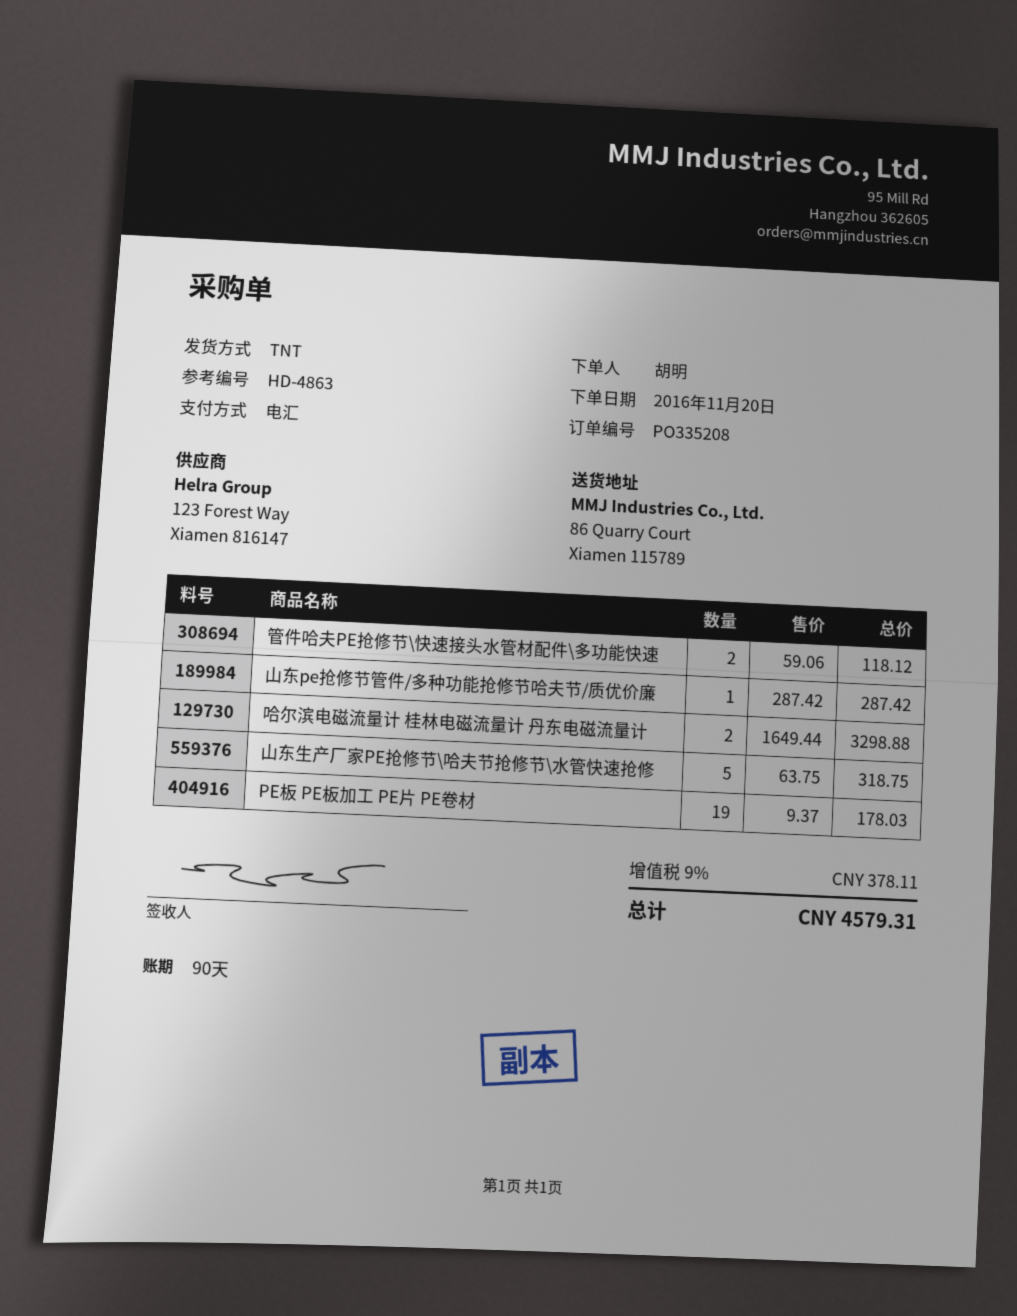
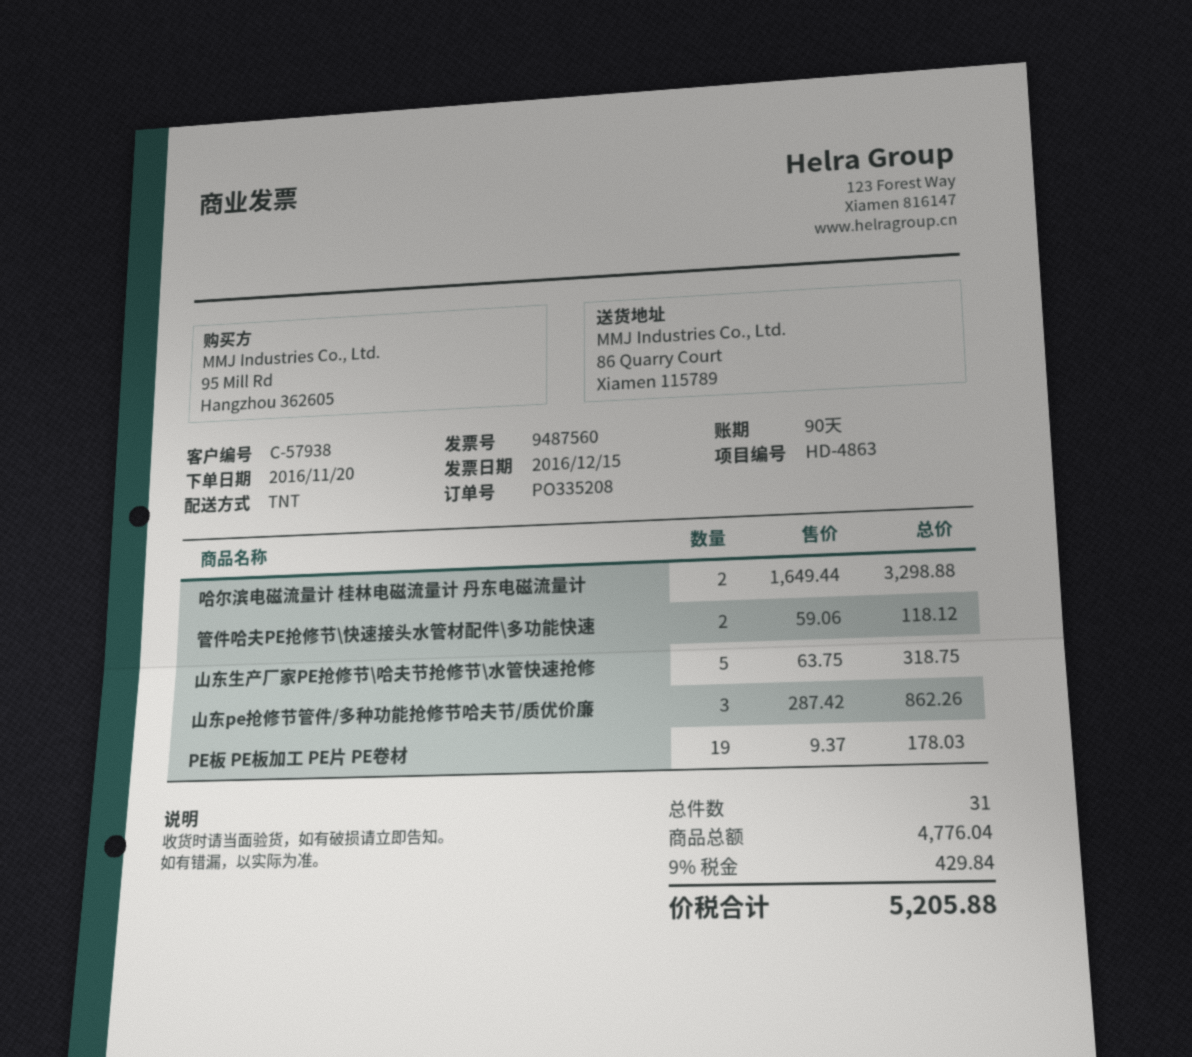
山东pe抢修节管件/多种功能抢修节哈夫节/质优价廉: 1 x 287.42 = 287.42 -> 3 x 287.42 = 862.26
tax: 9% = 378.11 -> 9% = 429.84
total: 4579.31 -> 5205.88

